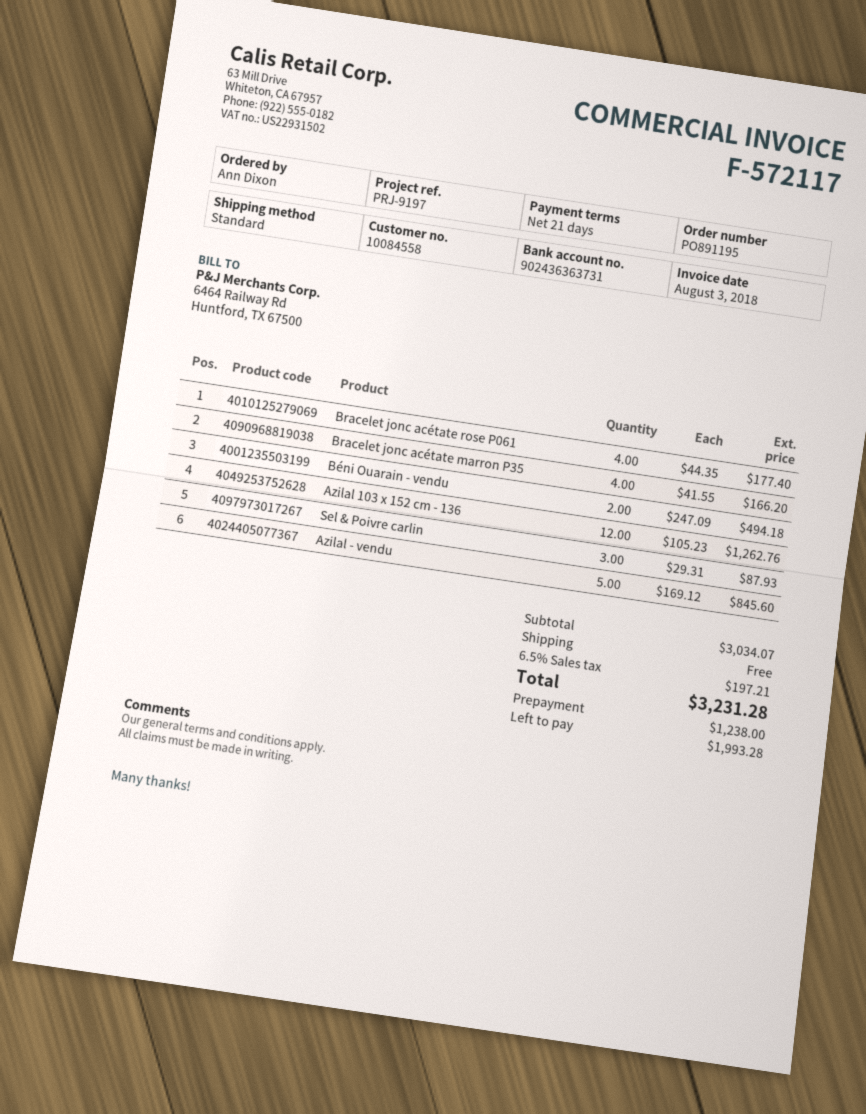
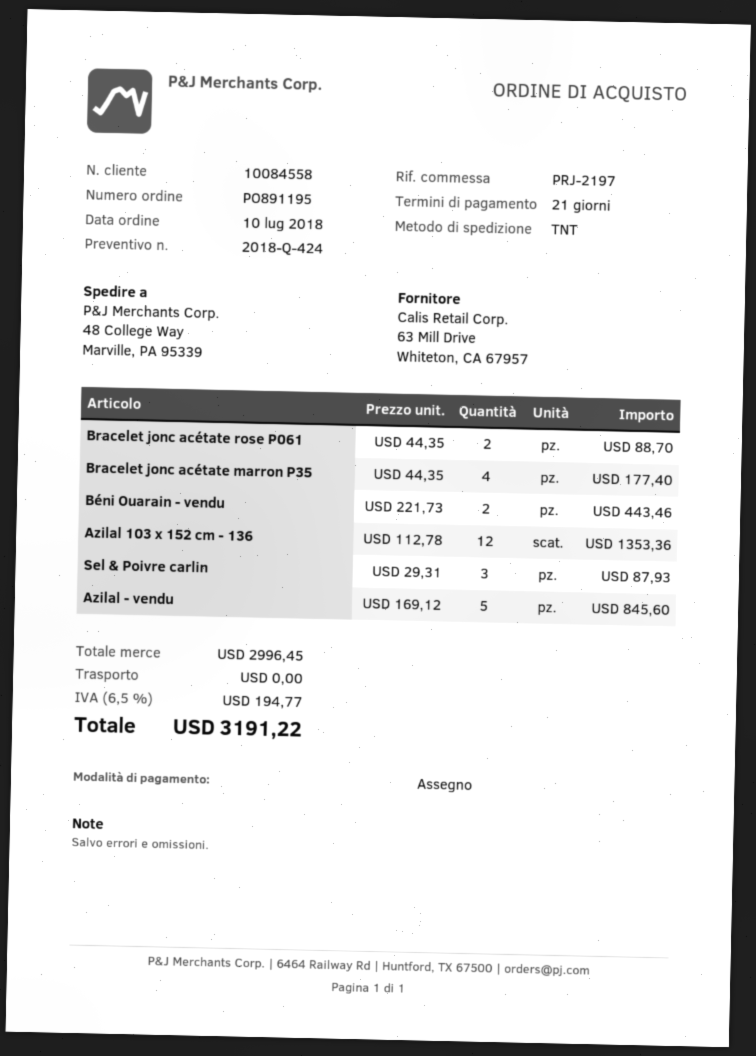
reference: PRJ-9197 -> PRJ-2197
shipping method: standard -> TNT
Bracelet jonc acétate rose P061: 4 x 44.35 = 177.40 -> 2 x 44.35 = 88.70
Bracelet jonc acétate marron P35: 4 x 41.55 = 166.20 -> 4 x 44.35 = 177.40
Béni Ouarain - vendu: 2 x 247.09 = 494.18 -> 2 x 221.73 = 443.46
Azilal 103 x 152 cm - 136: 12 x 105.23 = 1262.76 -> 12 x 112.78 = 1353.36
subtotal: 3034.07 -> 2996.45
tax: 6.5% = 197.21 -> 6.5% = 194.77
total: 3231.28 -> 3191.22

